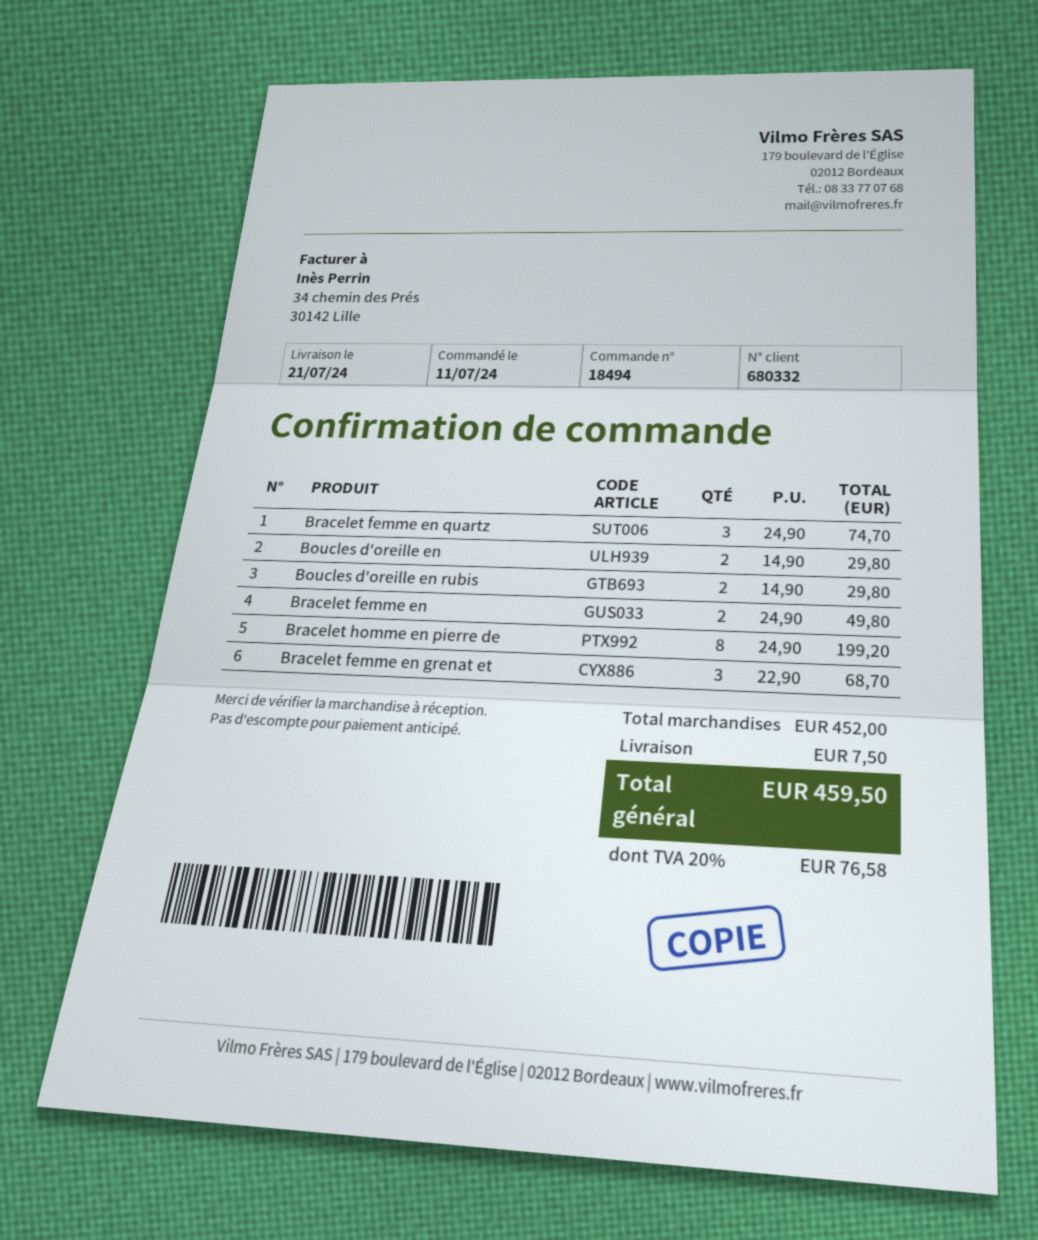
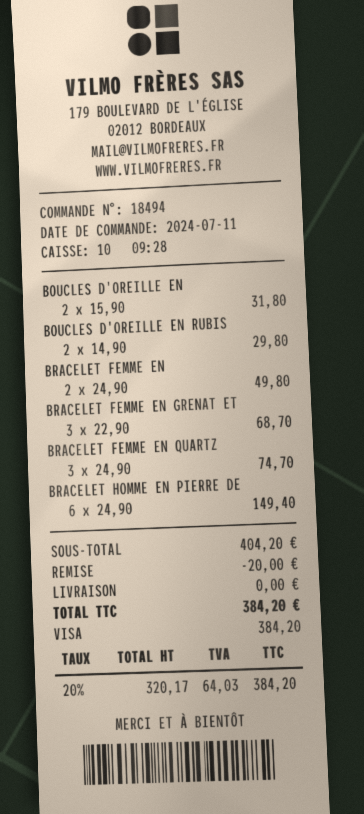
Boucles d'oreille en: 2 x 14.90 = 29.80 -> 2 x 15.90 = 31.80
Bracelet homme en pierre de: 8 x 24.90 = 199.20 -> 6 x 24.90 = 149.40
subtotal: 452.00 -> 404.20
discount: none -> 20.00
shipping: 7.50 -> 0.00
tax: 20% = 76.58 -> 20% = 64.03
total: 459.50 -> 384.20

